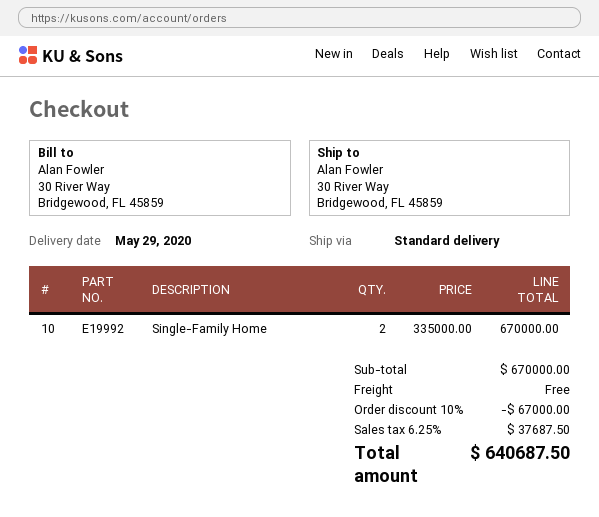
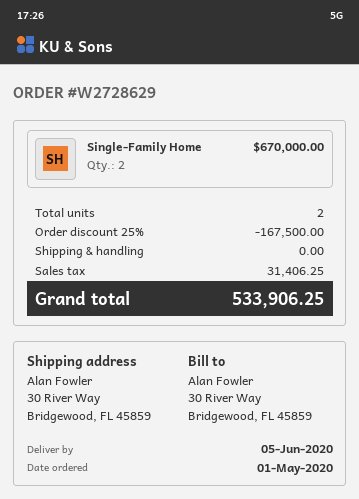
delivery date: 2020-05-29 -> 2020-06-05
discount: 10% = 67000.00 -> 25% = 167500.00
tax: 37687.50 -> 31406.25
total: 640687.50 -> 533906.25

